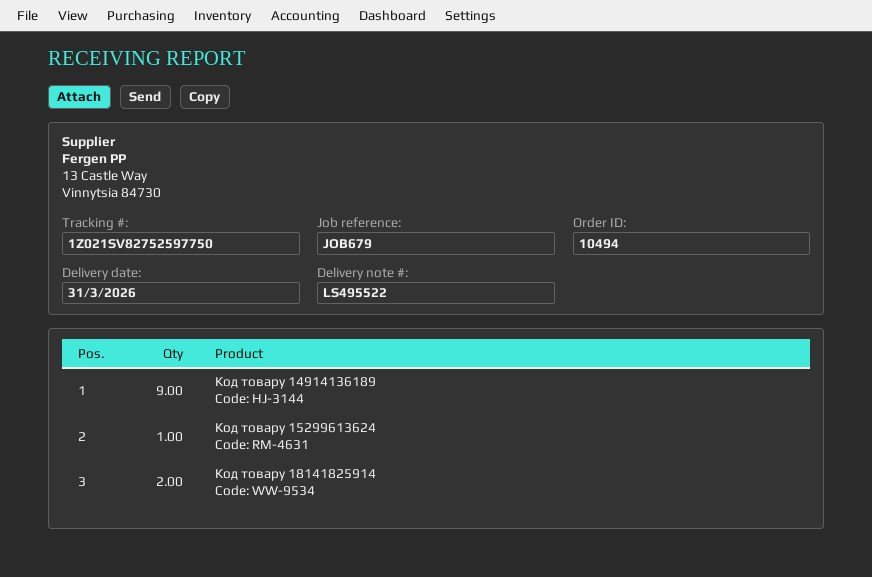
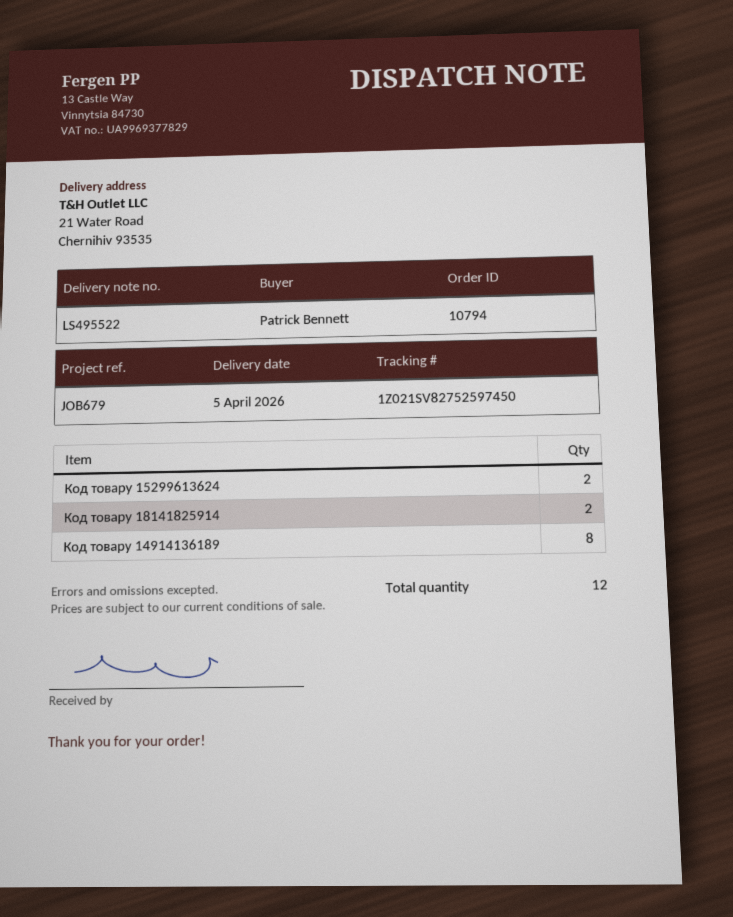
order number: 10494 -> 10794
delivery date: 2026-03-31 -> 2026-04-05
tracking number: 1Z021SV82752597750 -> 1Z021SV82752597450
Код товару 14914136189: 9 -> 8
Код товару 15299613624: 1 -> 2

